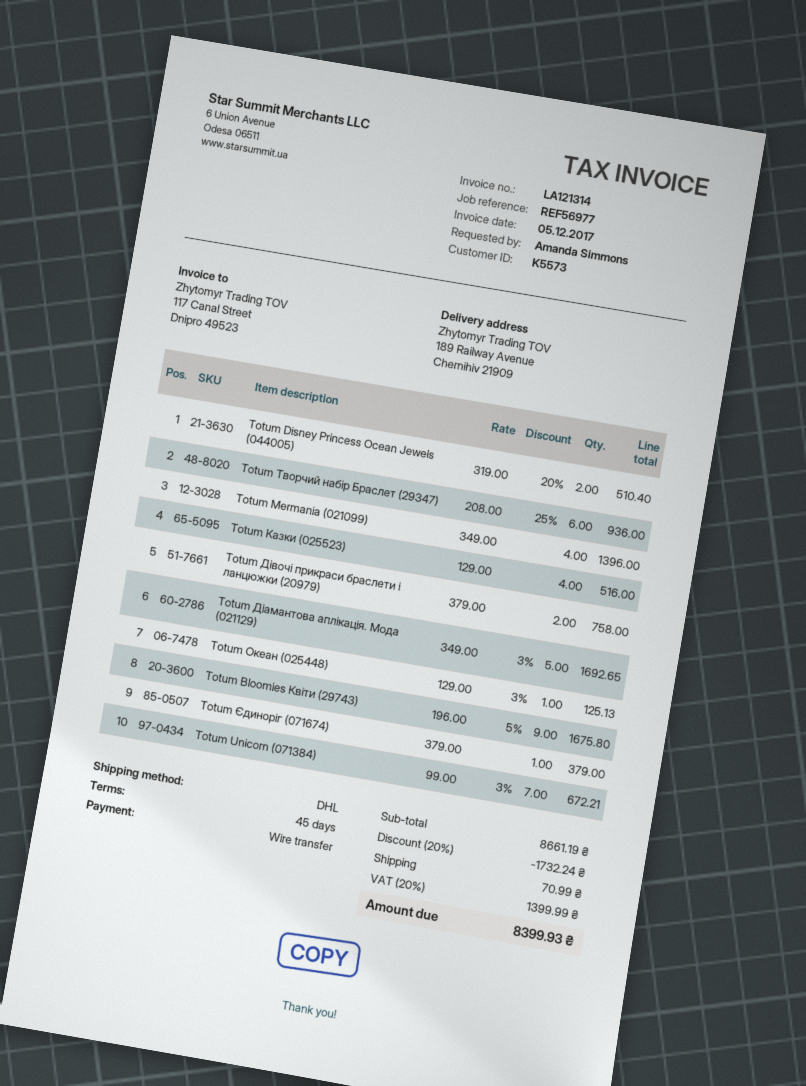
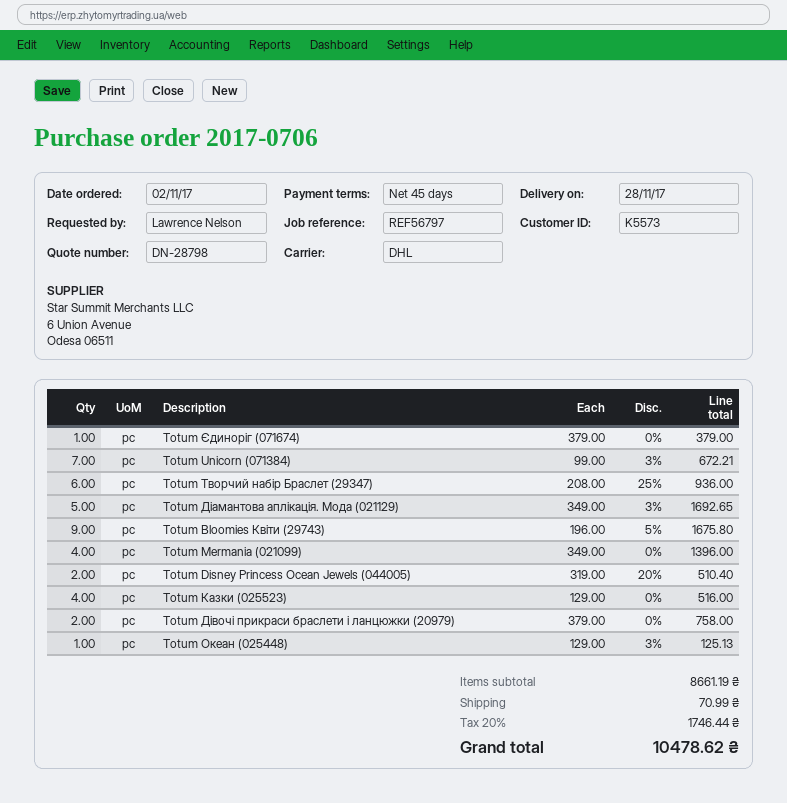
reference: REF56977 -> REF56797
ordered by: Amanda Simmons -> Lawrence Nelson
discount: 20% = 1732.24 -> none
tax: 20% = 1399.99 -> 20% = 1746.44
total: 8399.93 -> 10478.62

